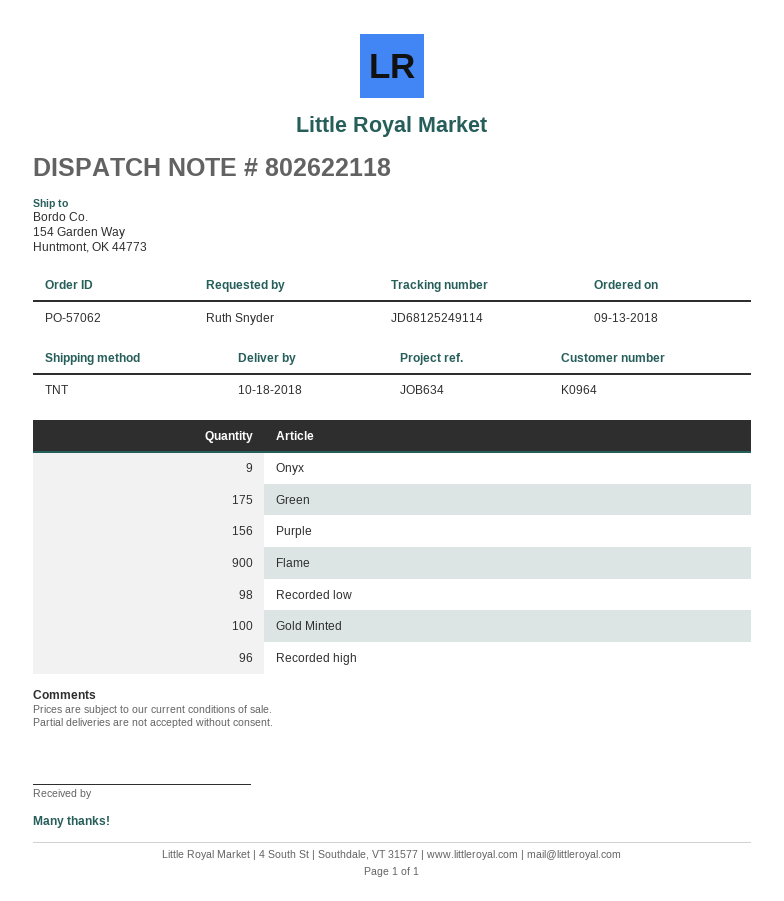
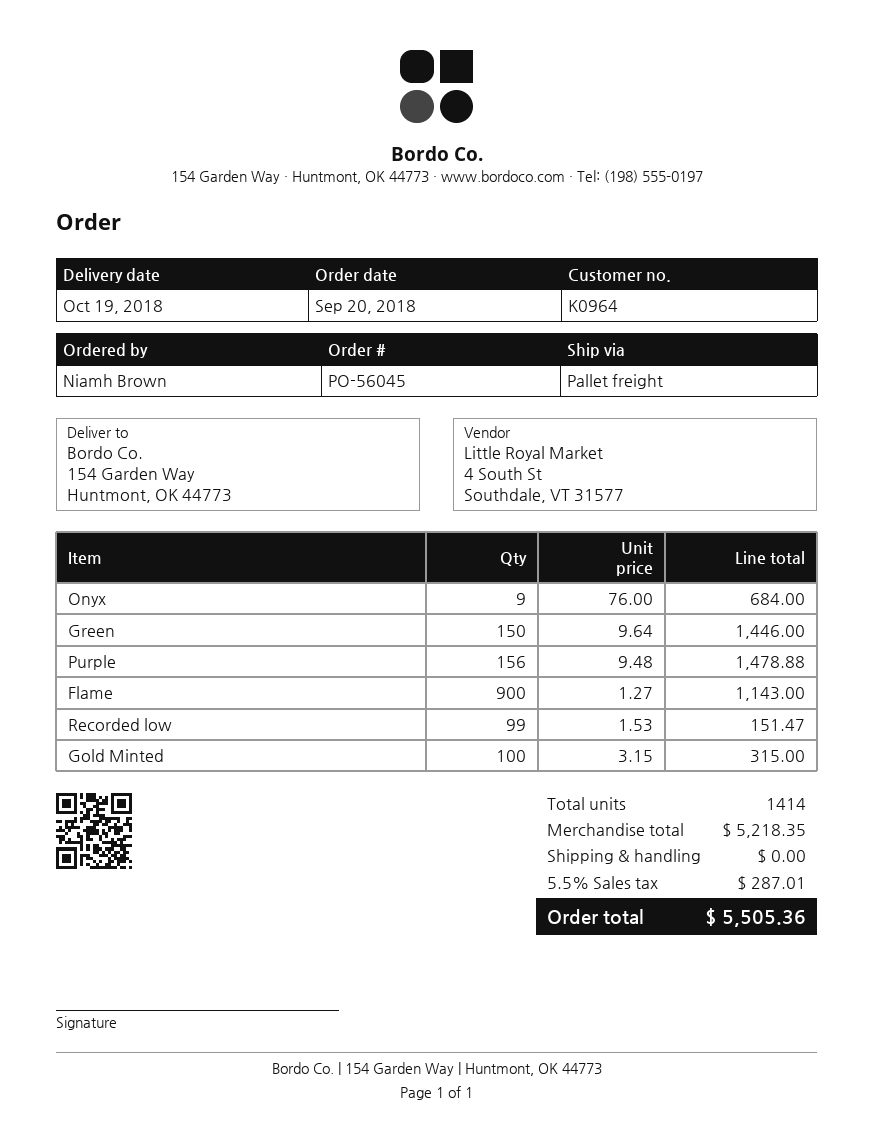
order number: PO-57062 -> PO-56045
order date: 2018-09-13 -> 2018-09-20
delivery date: 2018-10-18 -> 2018-10-19
ordered by: Ruth Snyder -> Niamh Brown
shipping method: TNT -> pallet freight
Green: 175 -> 150
Recorded low: 98 -> 99
Recorded high: 96 -> none

